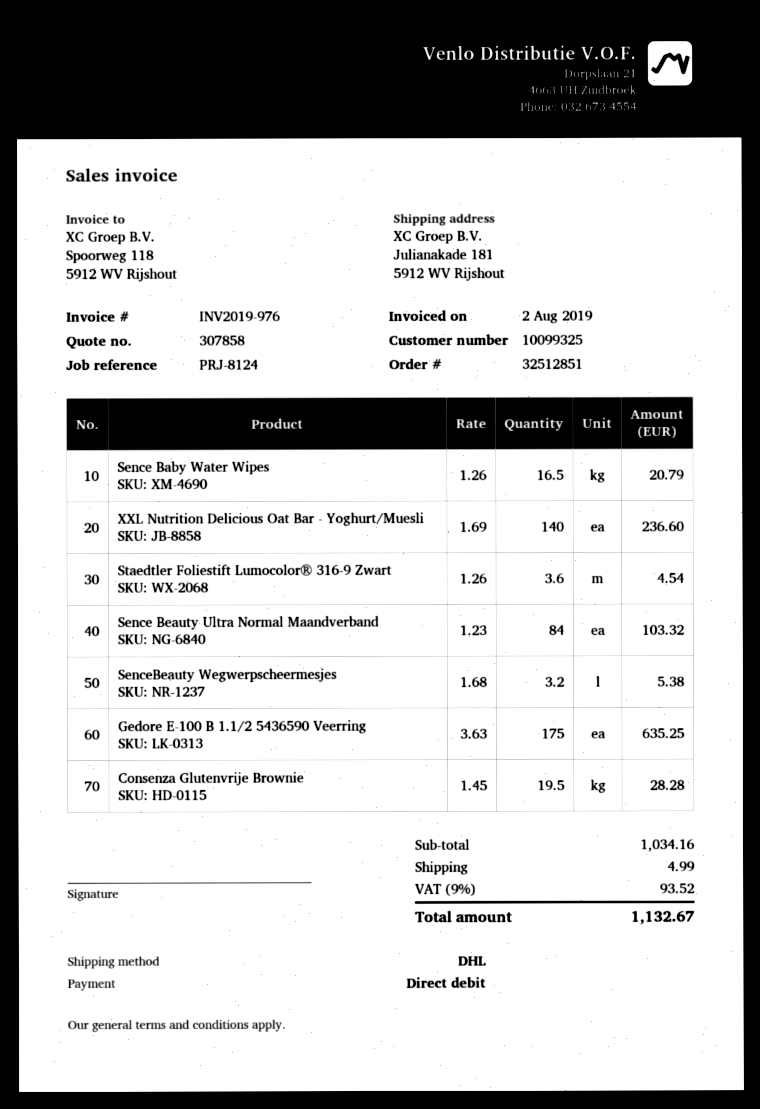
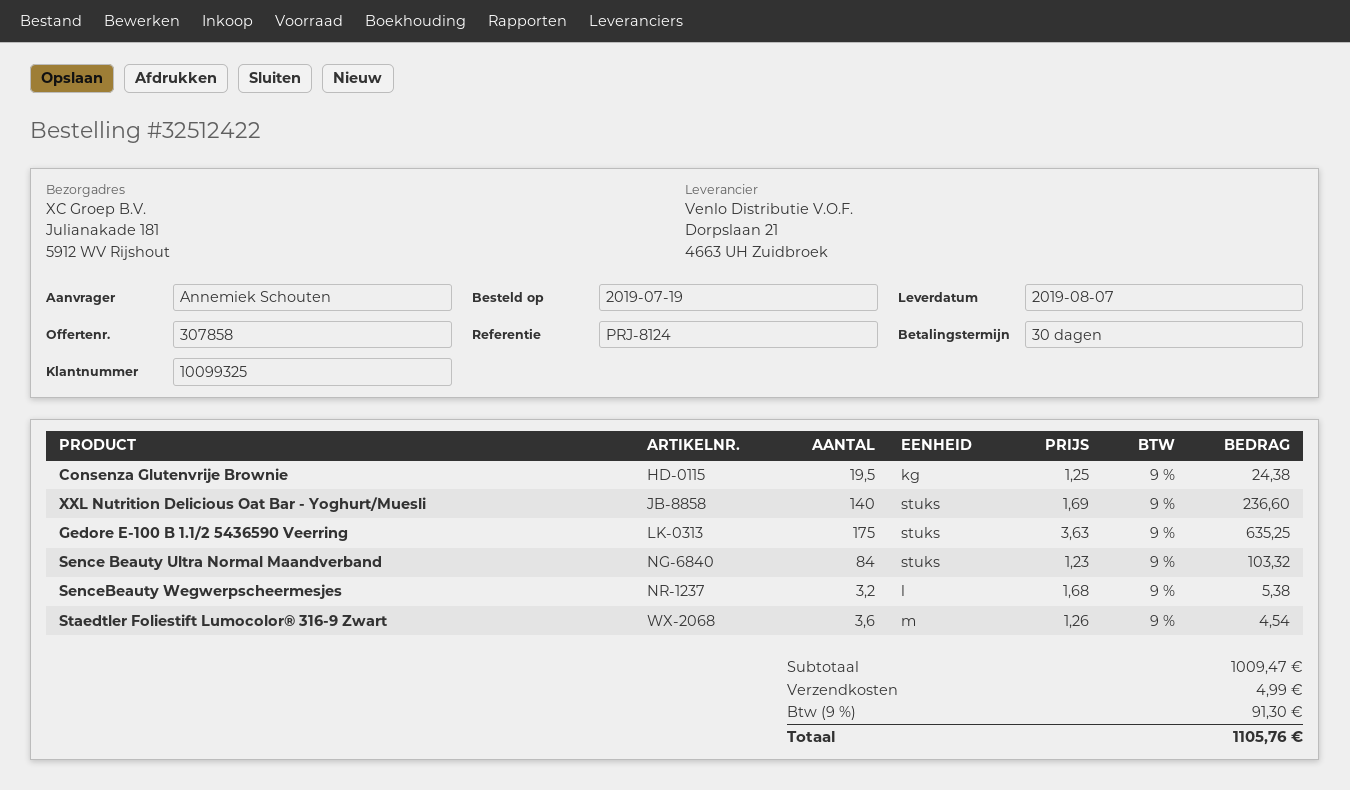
order number: 32512851 -> 32512422
Sence Baby Water Wipes: 16.5 x 1.26 = 20.79 -> none
Consenza Glutenvrije Brownie: 19.5 x 1.45 = 28.28 -> 19.5 x 1.25 = 24.38
subtotal: 1034.16 -> 1009.47
tax: 9% = 93.52 -> 9% = 91.30
total: 1132.67 -> 1105.76

